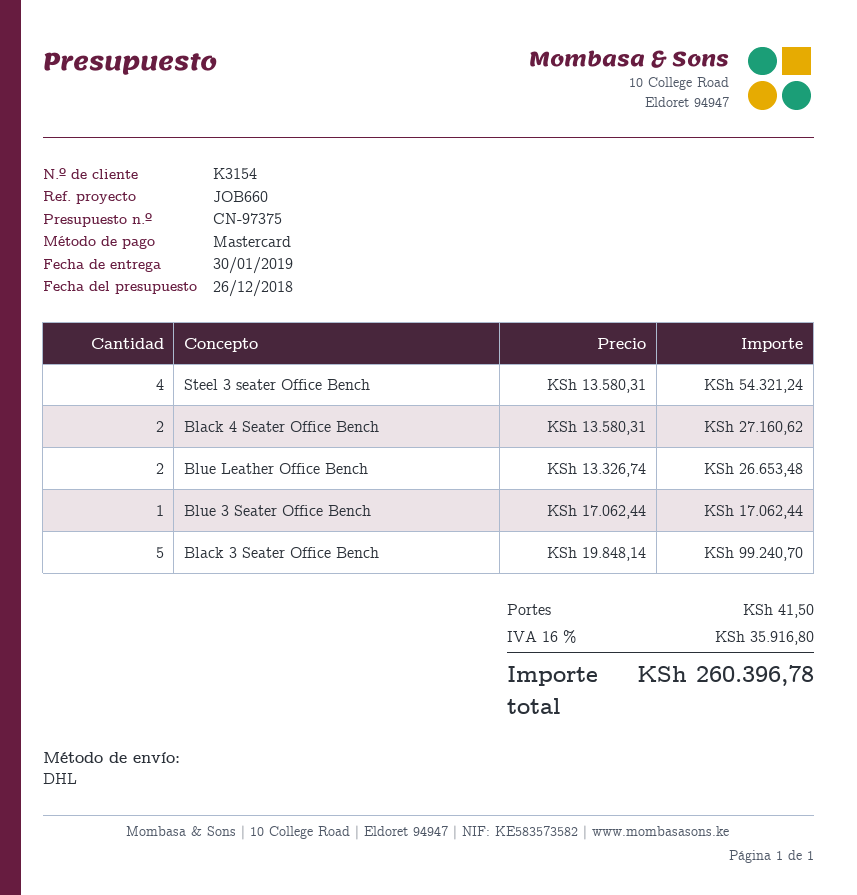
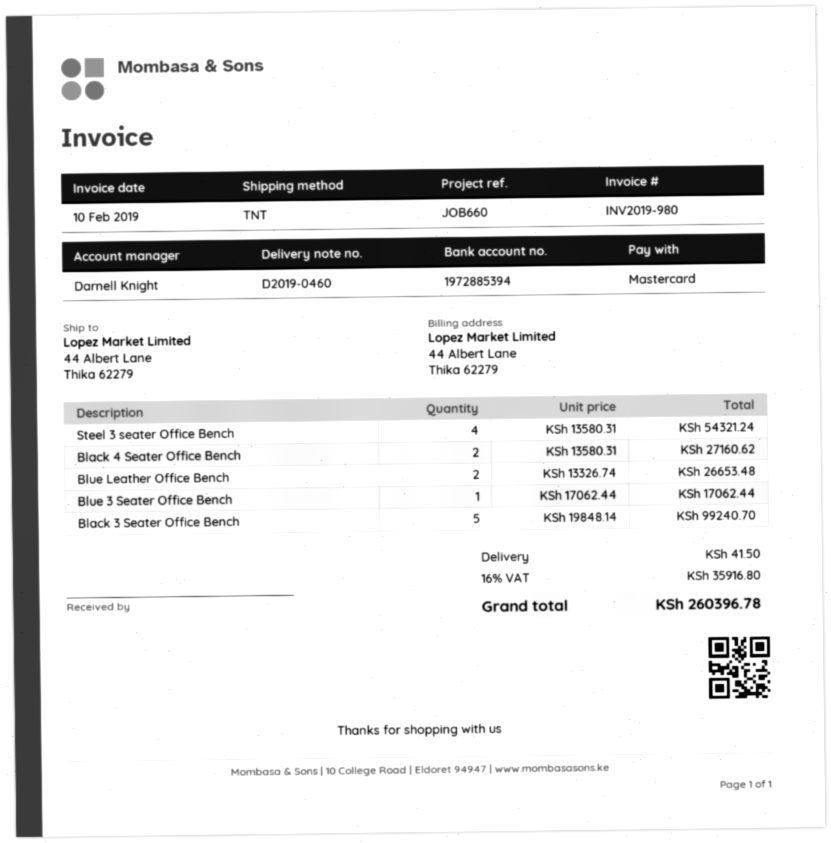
shipping method: DHL -> TNT

